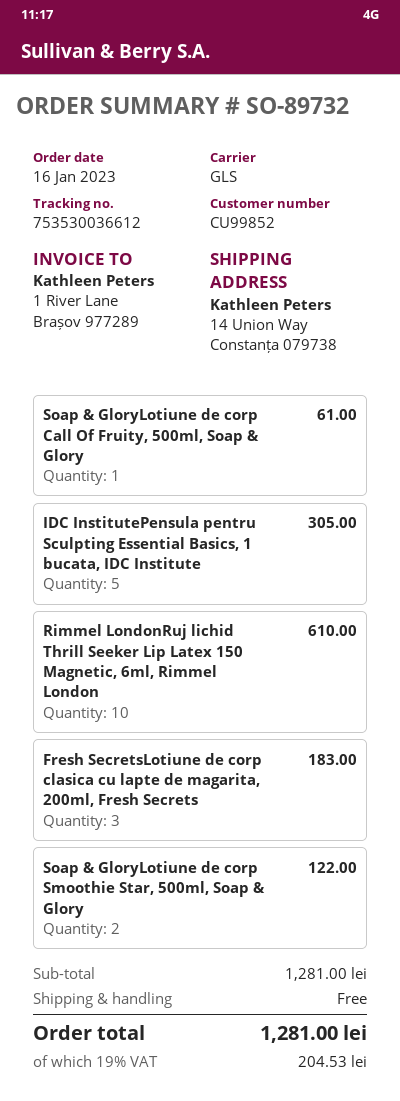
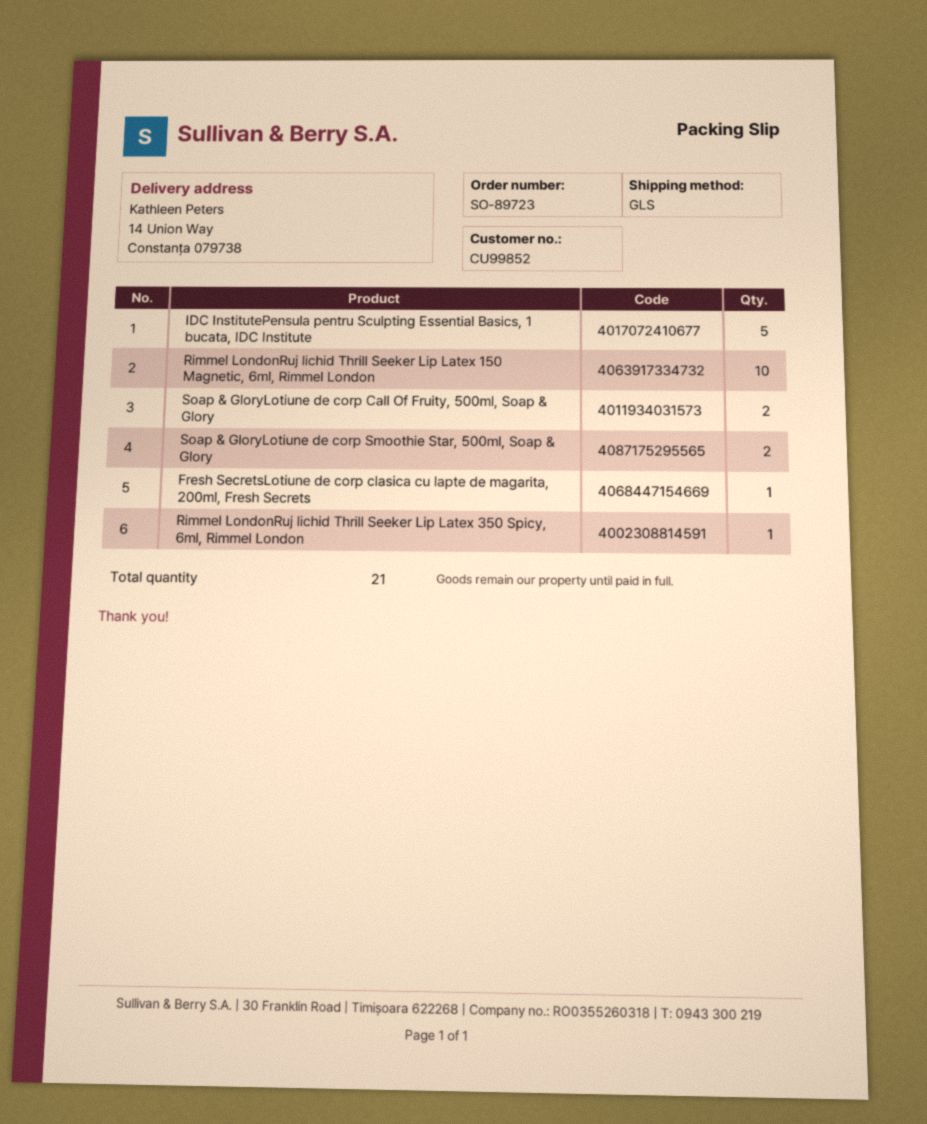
order number: SO-89732 -> SO-89723
Soap & GloryLotiune de corp Call Of Fruity, 500ml, Soap & Glory: 1 -> 2
Fresh SecretsLotiune de corp clasica cu lapte de magarita, 200ml, Fresh Secrets: 3 -> 1
Rimmel LondonRuj lichid Thrill Seeker Lip Latex 350 Spicy, 6ml, Rimmel London: none -> 1

